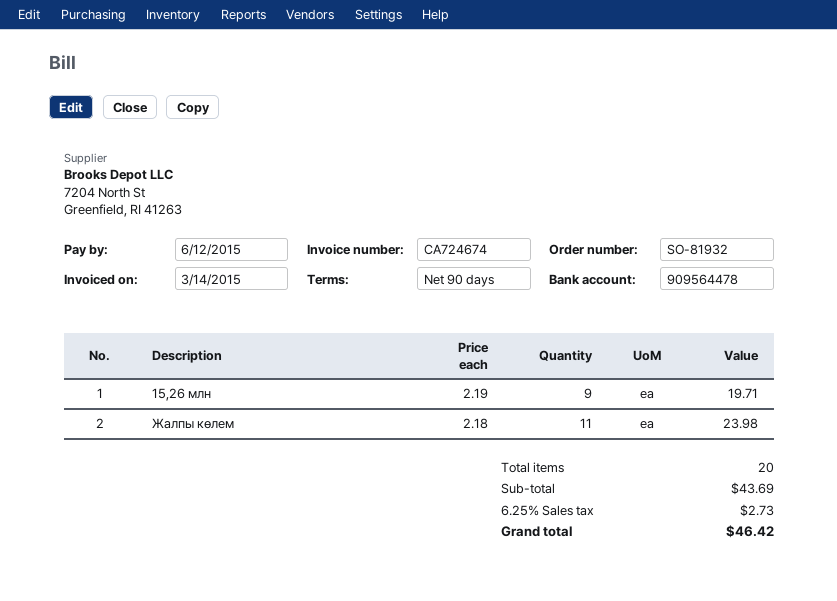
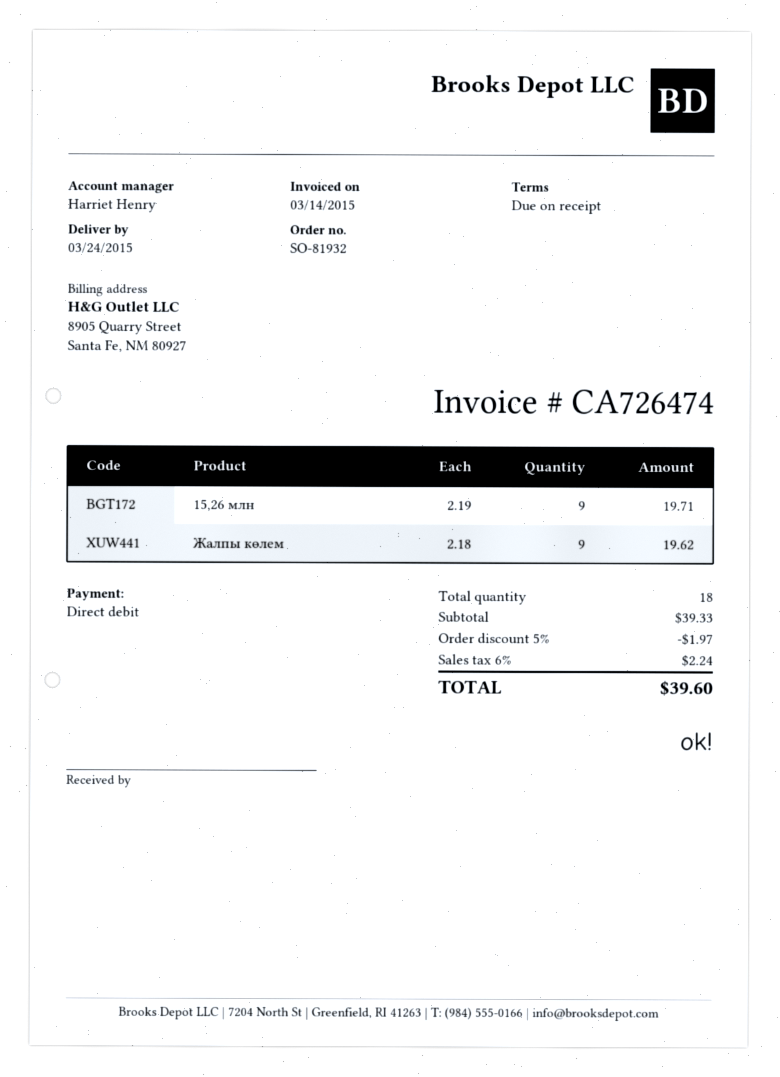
invoice number: CA724674 -> CA726474
payment terms: 90 days -> on receipt
Жалпы көлем: 11 x 2.18 = 23.98 -> 9 x 2.18 = 19.62
total quantity: 20 -> 18
subtotal: 43.69 -> 39.33
discount: none -> 5% = 1.97
tax: 6.25% = 2.73 -> 6% = 2.24
total: 46.42 -> 39.60

